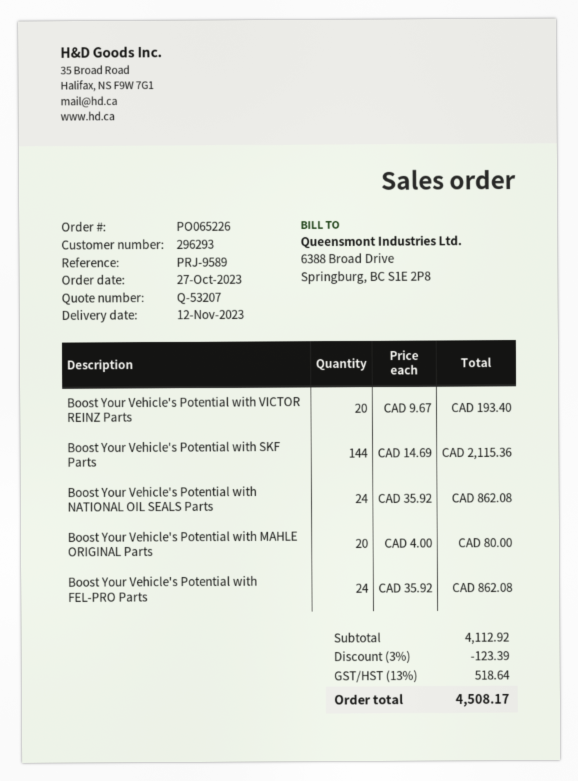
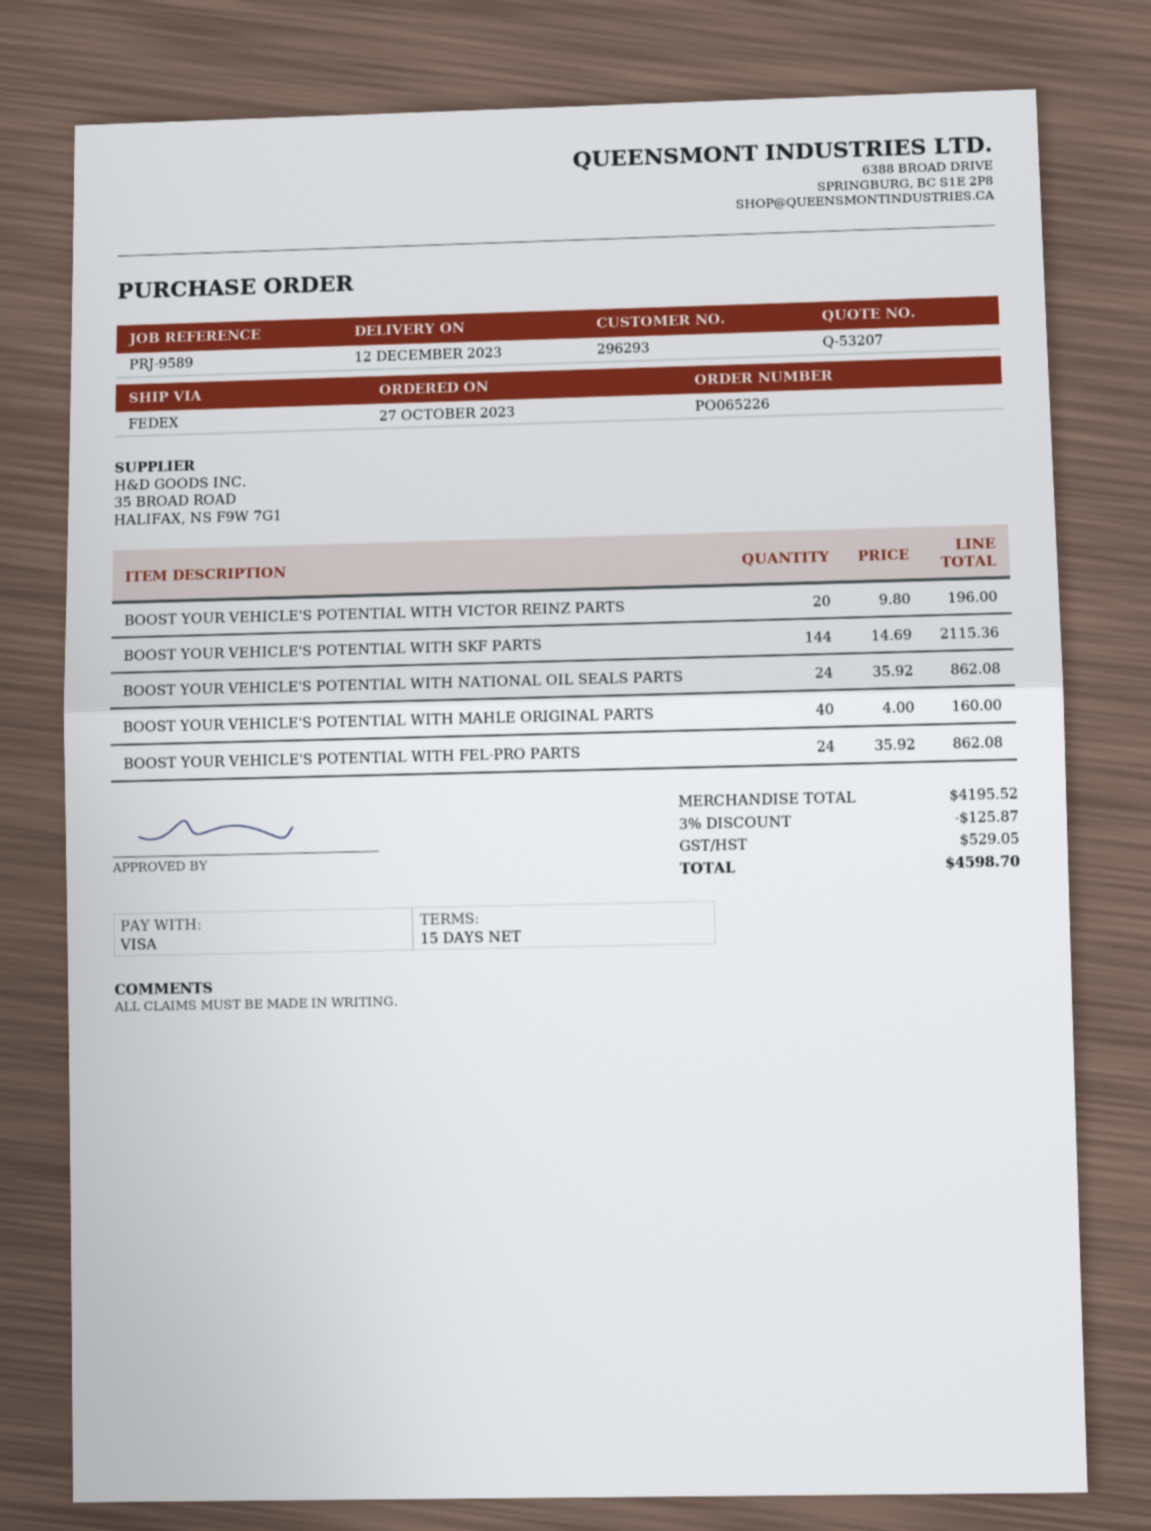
delivery date: 2023-11-12 -> 2023-12-12
Boost Your Vehicle's Potential with VICTOR REINZ Parts: 20 x 9.67 = 193.40 -> 20 x 9.80 = 196.00
Boost Your Vehicle's Potential with MAHLE ORIGINAL Parts: 20 x 4.00 = 80.00 -> 40 x 4.00 = 160.00
subtotal: 4112.92 -> 4195.52
discount: 3% = 123.39 -> 3% = 125.87
tax: 518.64 -> 529.05
total: 4508.17 -> 4598.70

